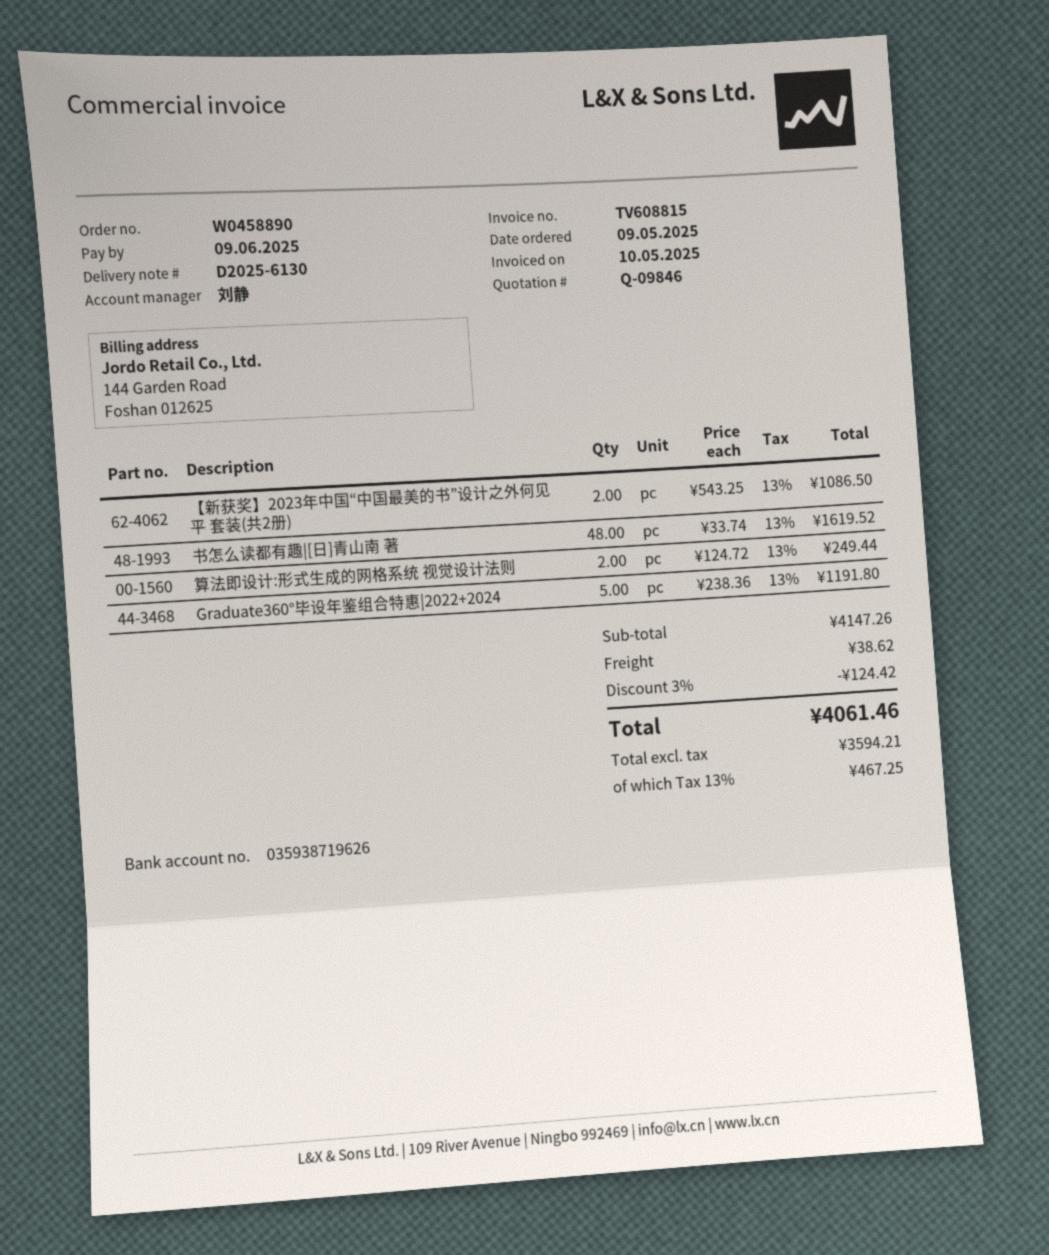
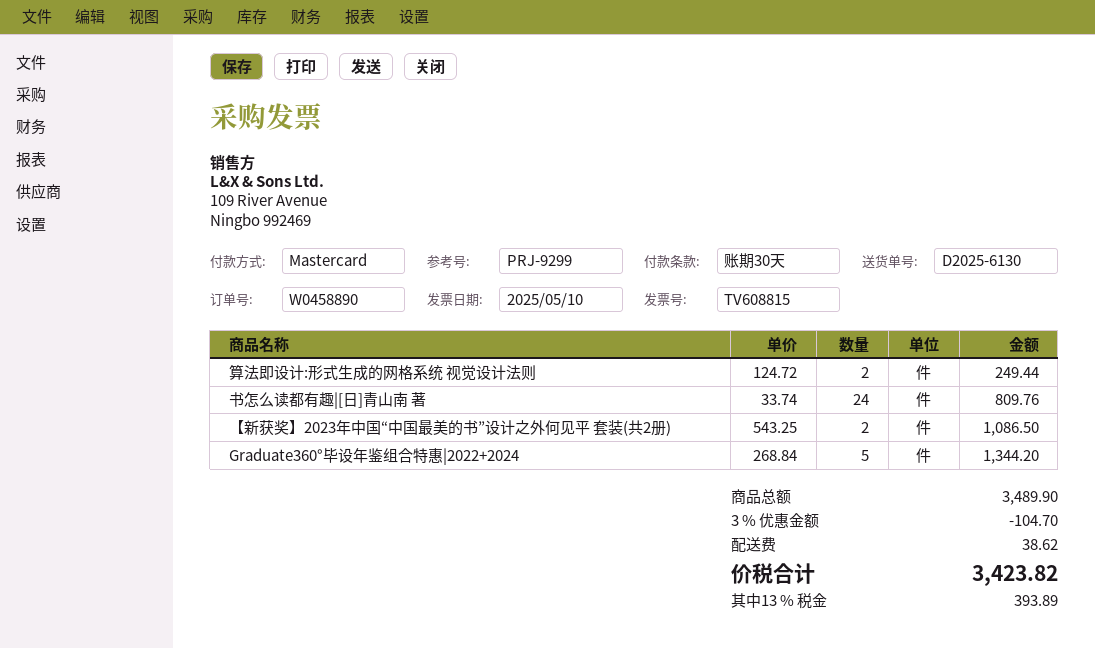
书怎么读都有趣|[日]青山南 著: 48 x 33.74 = 1619.52 -> 24 x 33.74 = 809.76
Graduate360°毕设年鉴组合特惠|2022+2024: 5 x 238.36 = 1191.80 -> 5 x 268.84 = 1344.20
subtotal: 4147.26 -> 3489.90
discount: 3% = 124.42 -> 3% = 104.70
tax: 13% = 467.25 -> 13% = 393.89
total: 4061.46 -> 3423.82

